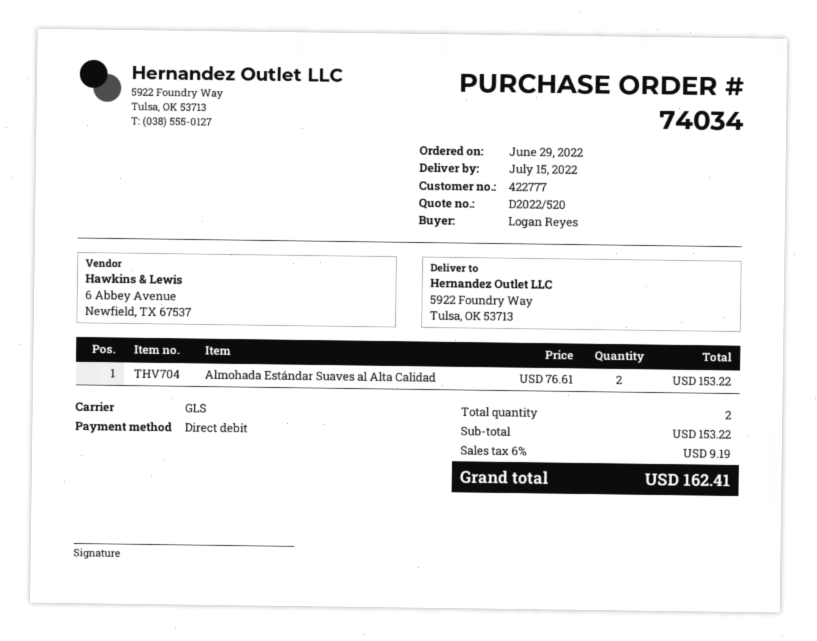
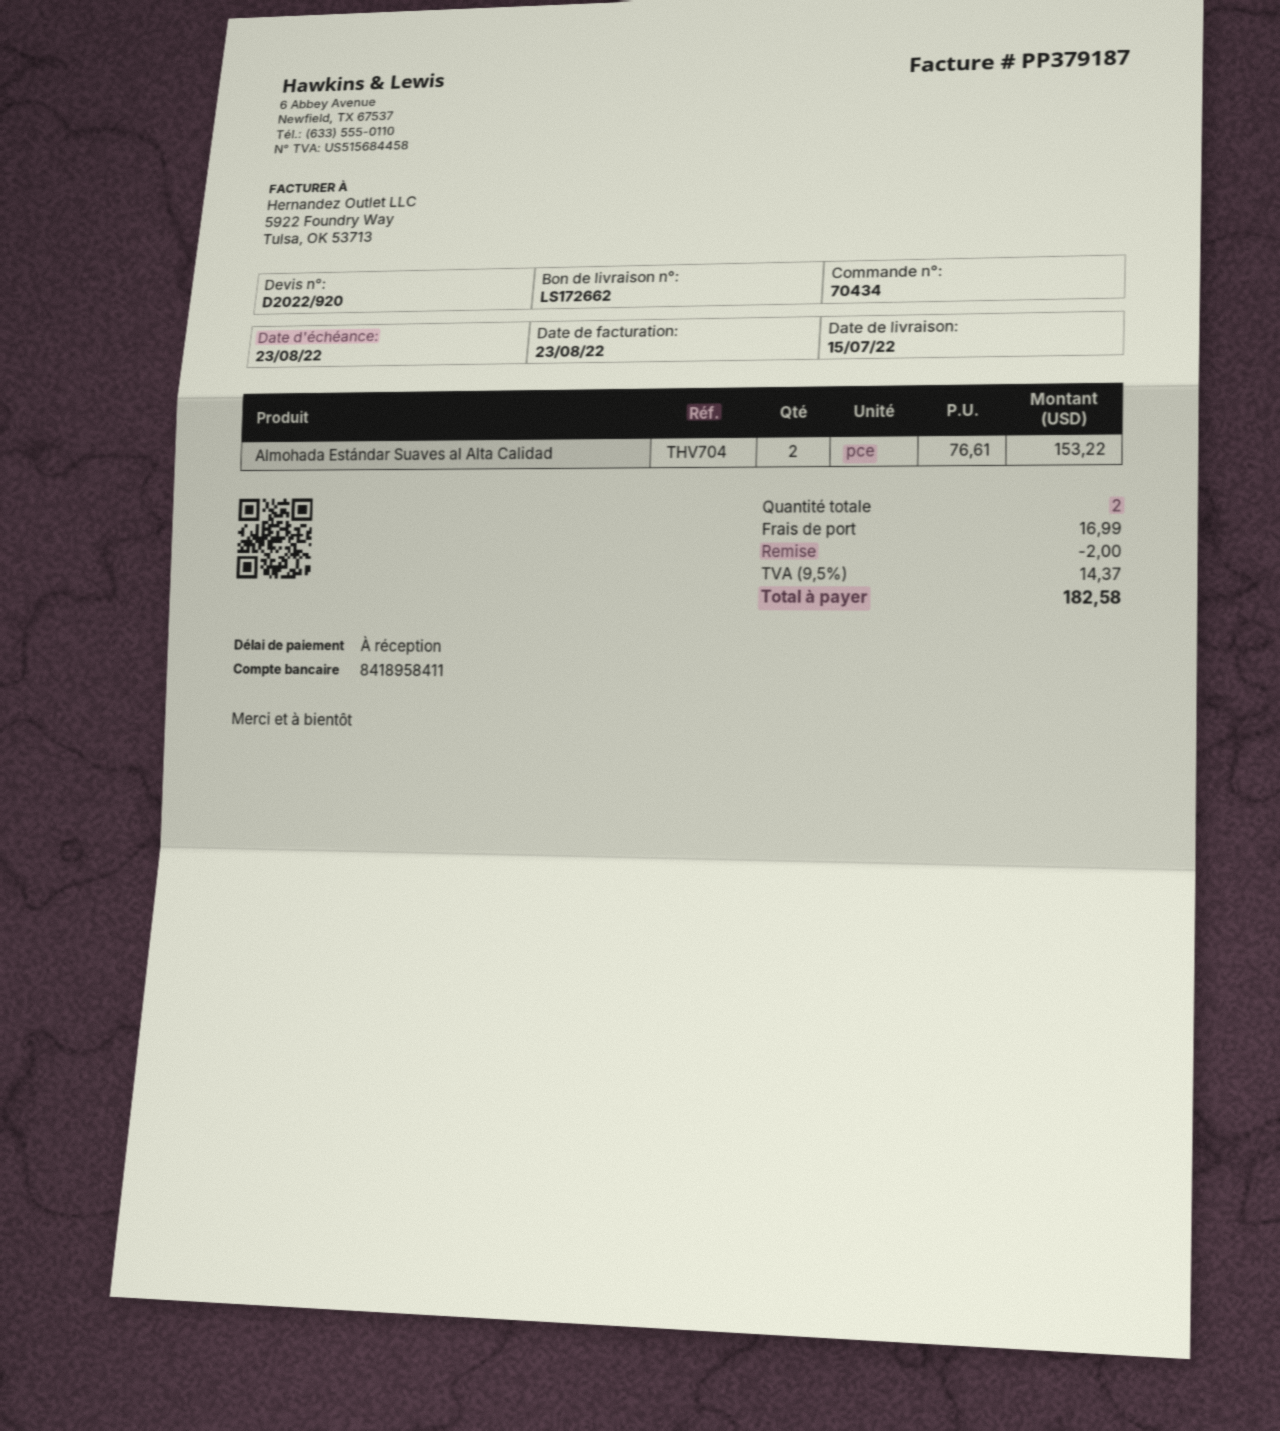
quote number: D2022/520 -> D2022/920
order number: 74034 -> 70434
discount: none -> 2.00
shipping: none -> 16.99
tax: 6% = 9.19 -> 9.5% = 14.37
total: 162.41 -> 182.58

